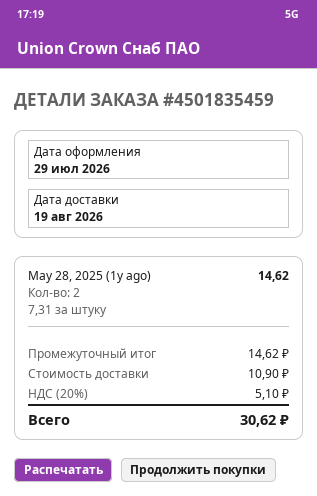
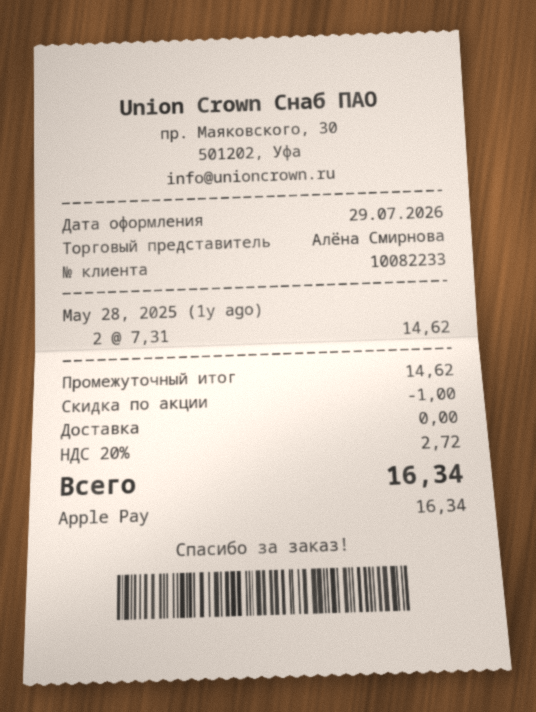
discount: none -> 1.00
shipping: 10.90 -> 0.00
tax: 20% = 5.10 -> 20% = 2.72
total: 30.62 -> 16.34

